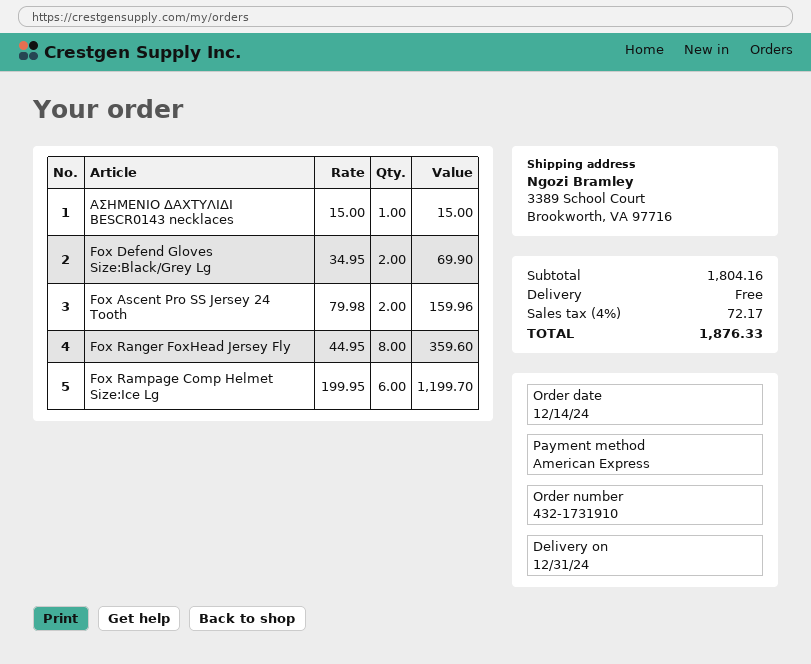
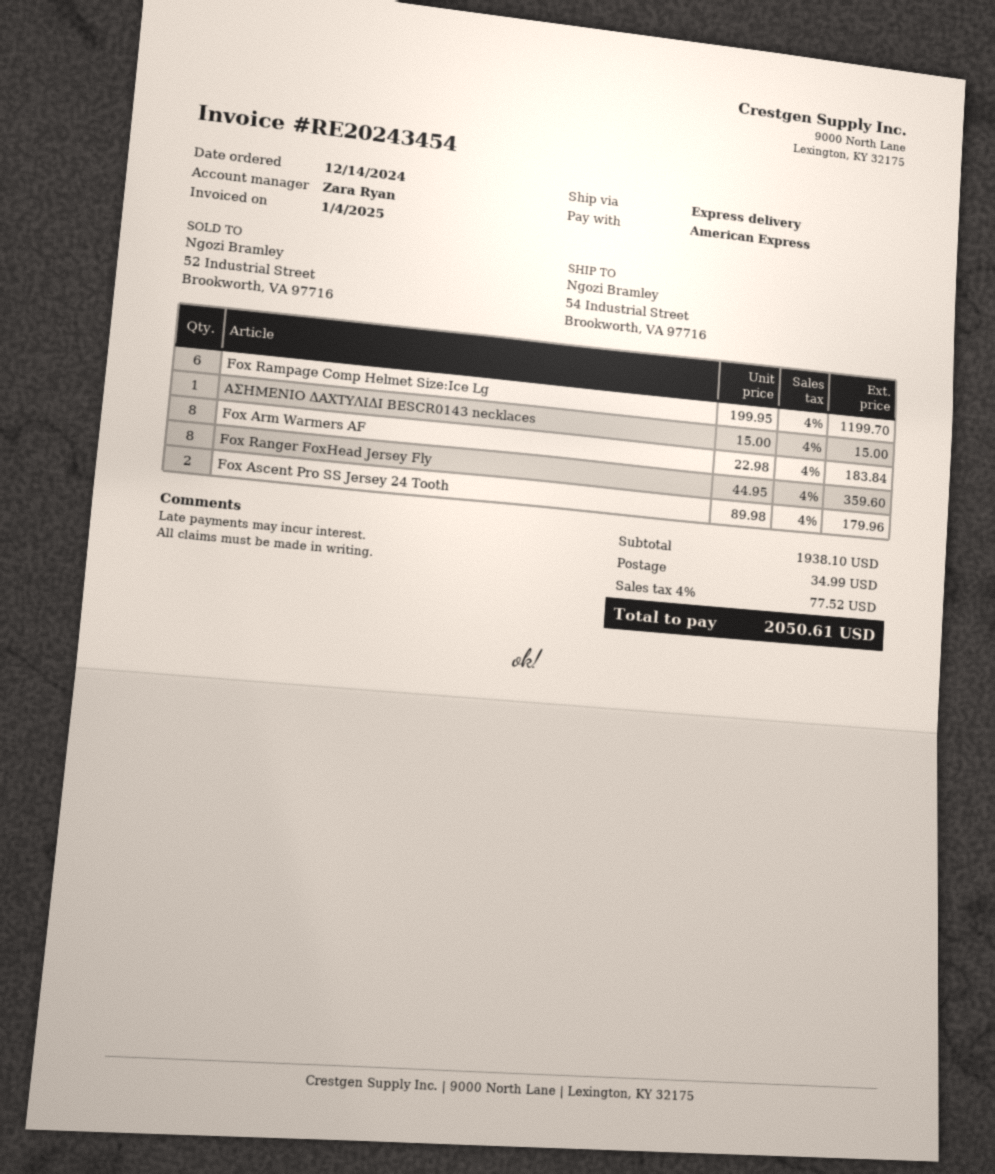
ship to: 3389 School Court, Brookworth, VA 97716 -> 54 Industrial Street, Brookworth, VA 97716
Fox Defend Gloves Size:Black/Grey Lg: 2 x 34.95 = 69.90 -> none
Fox Ascent Pro SS Jersey 24 Tooth: 2 x 79.98 = 159.96 -> 2 x 89.98 = 179.96
Fox Arm Warmers AF: none -> 8 x 22.98 = 183.84
subtotal: 1804.16 -> 1938.10
shipping: 0.00 -> 34.99
tax: 4% = 72.17 -> 4% = 77.52
total: 1876.33 -> 2050.61

